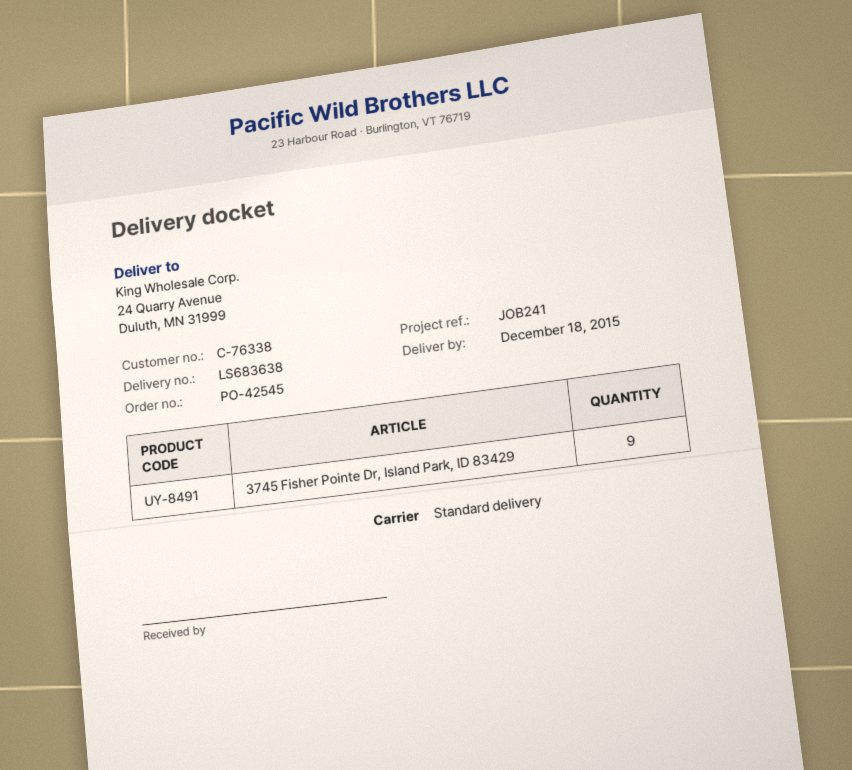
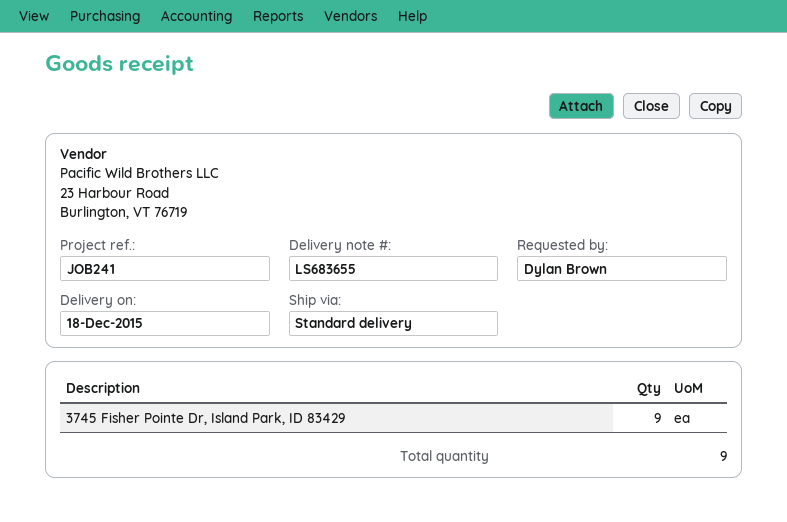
delivery note number: LS683638 -> LS683655

